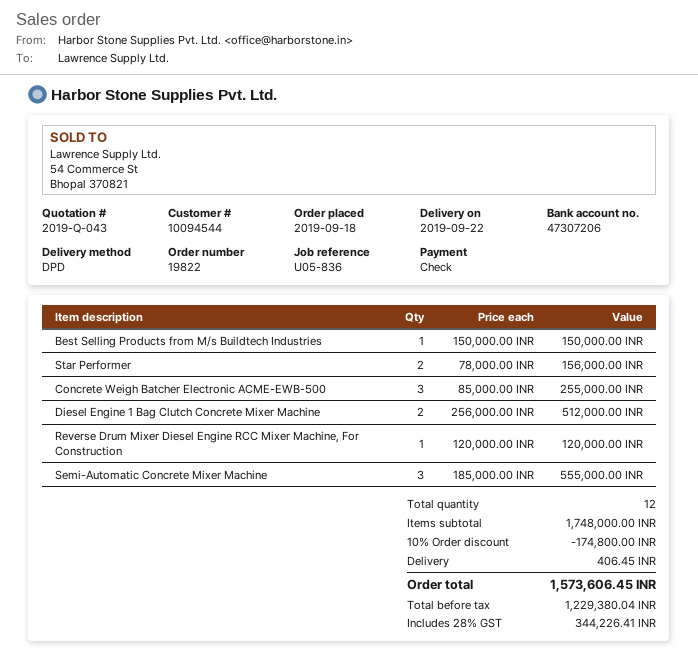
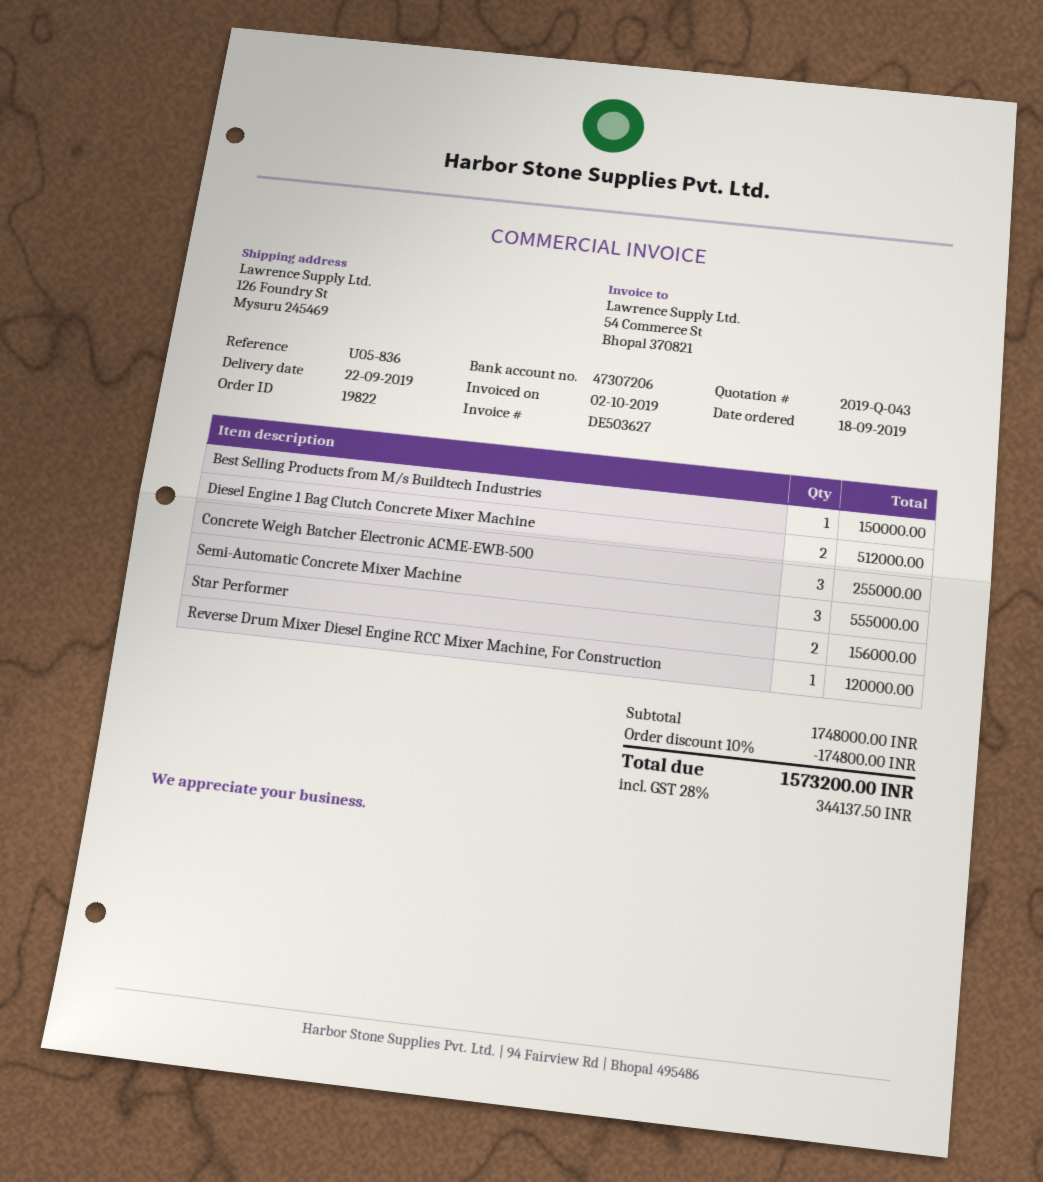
shipping: 406.45 -> none
tax: 28% = 344226.41 -> 28% = 344137.50
total: 1573606.45 -> 1573200.00

